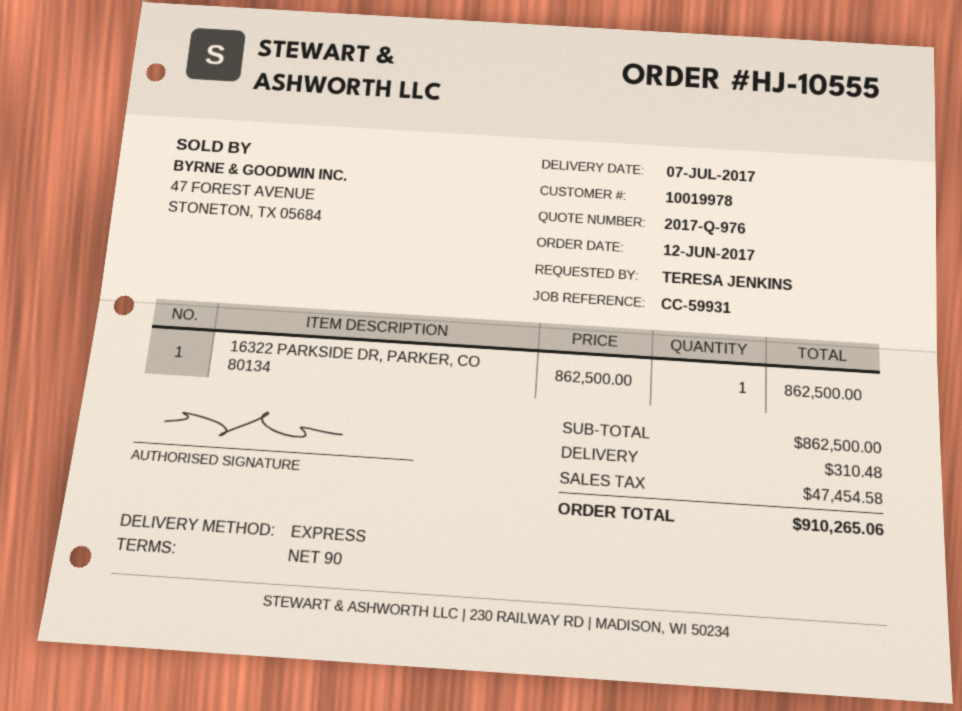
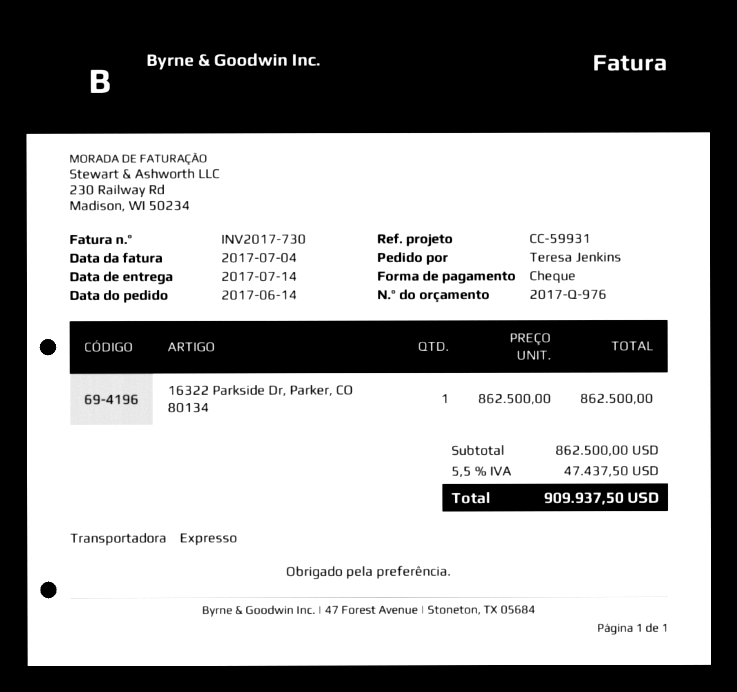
order date: 2017-06-12 -> 2017-06-14
delivery date: 2017-07-07 -> 2017-07-14
shipping: 310.48 -> none
tax: 47454.58 -> 47437.50
total: 910265.06 -> 909937.50

